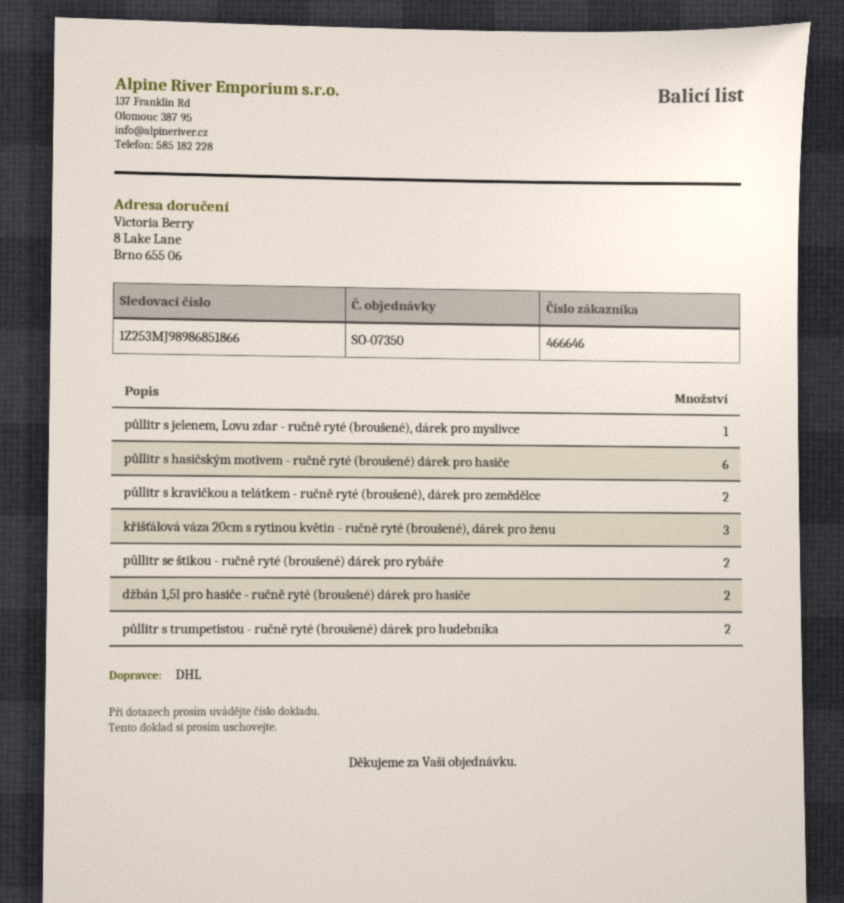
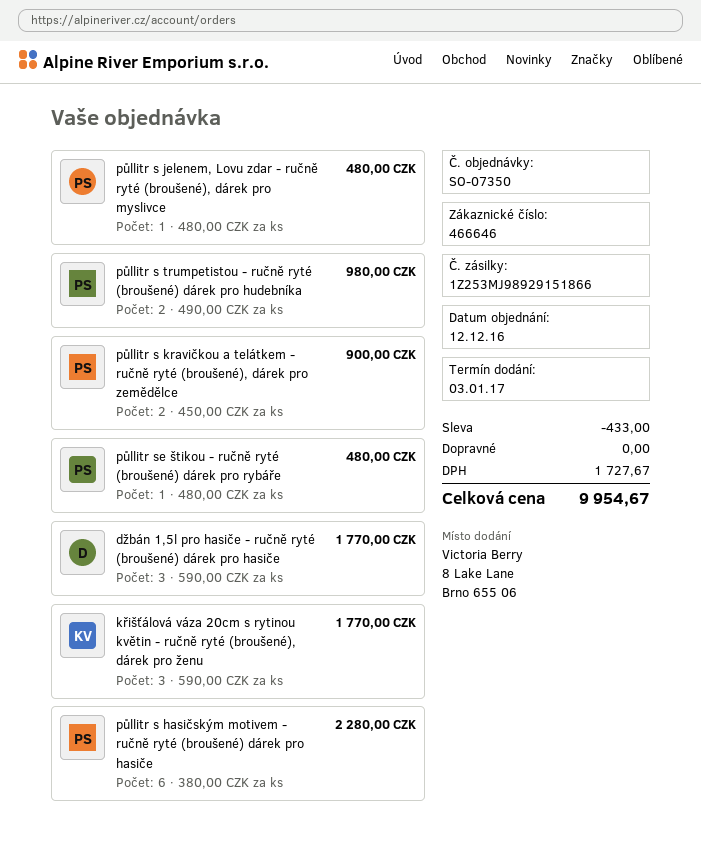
tracking number: 1Z253MJ98986851866 -> 1Z253MJ98929151866
půllitr se štikou - ručně ryté (broušené) dárek pro rybáře: 2 -> 1
džbán 1,5l pro hasiče - ručně ryté (broušené) dárek pro hasiče: 2 -> 3

